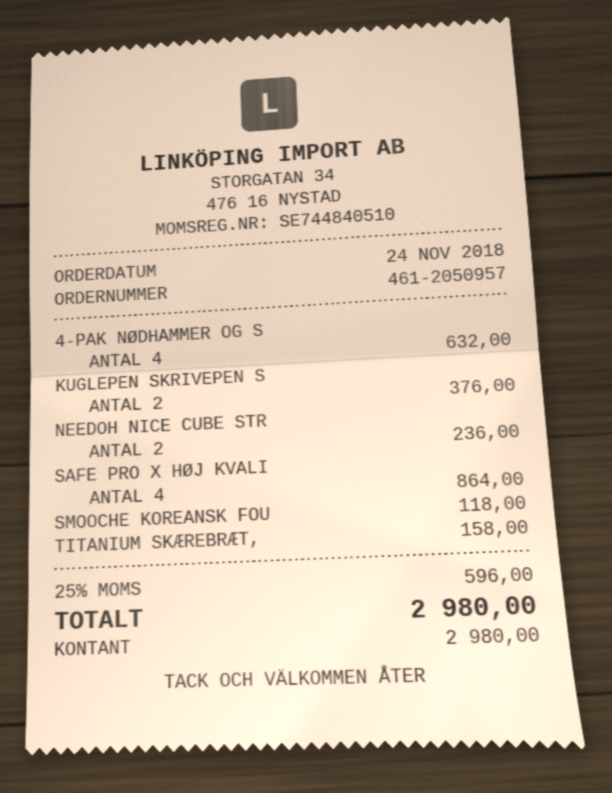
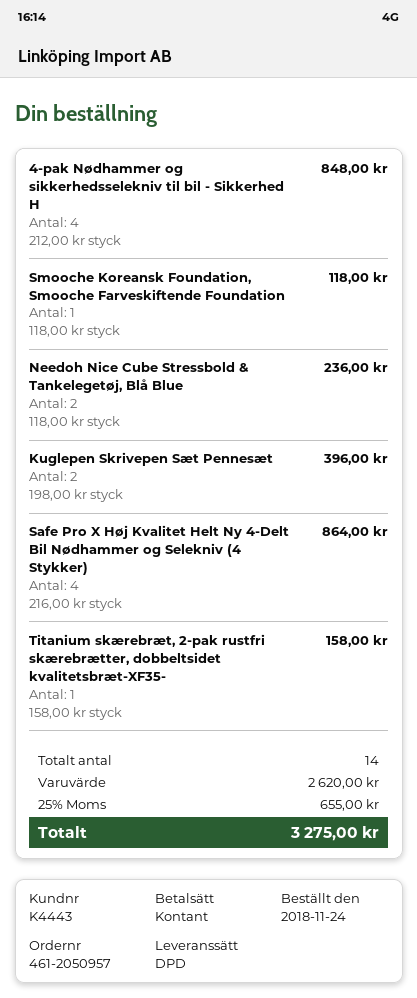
4-PAK NØDHAMMER OG S: 4 for 632.00 -> 4 for 848.00
KUGLEPEN SKRIVEPEN S: 2 for 376.00 -> 2 for 396.00
tax: 25% = 596.00 -> 25% = 655.00
total: 2980.00 -> 3275.00

